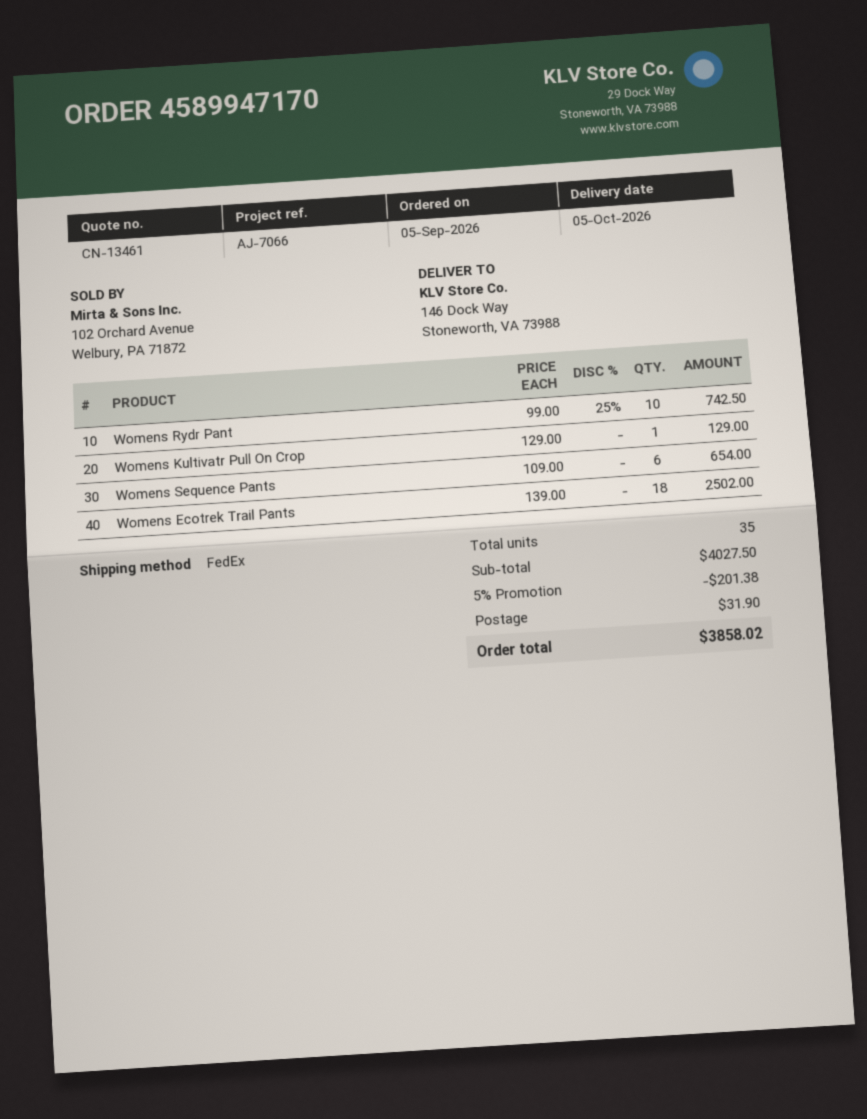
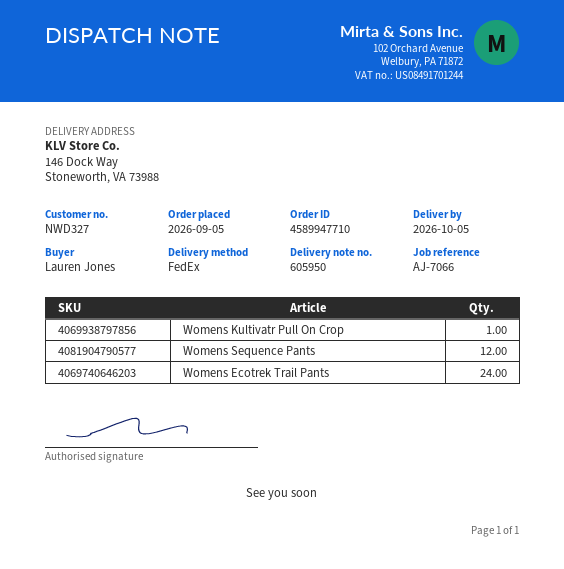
order number: 4589947170 -> 4589947710
Womens Rydr Pant: 10 -> none
Womens Sequence Pants: 6 -> 12
Womens Ecotrek Trail Pants: 18 -> 24

